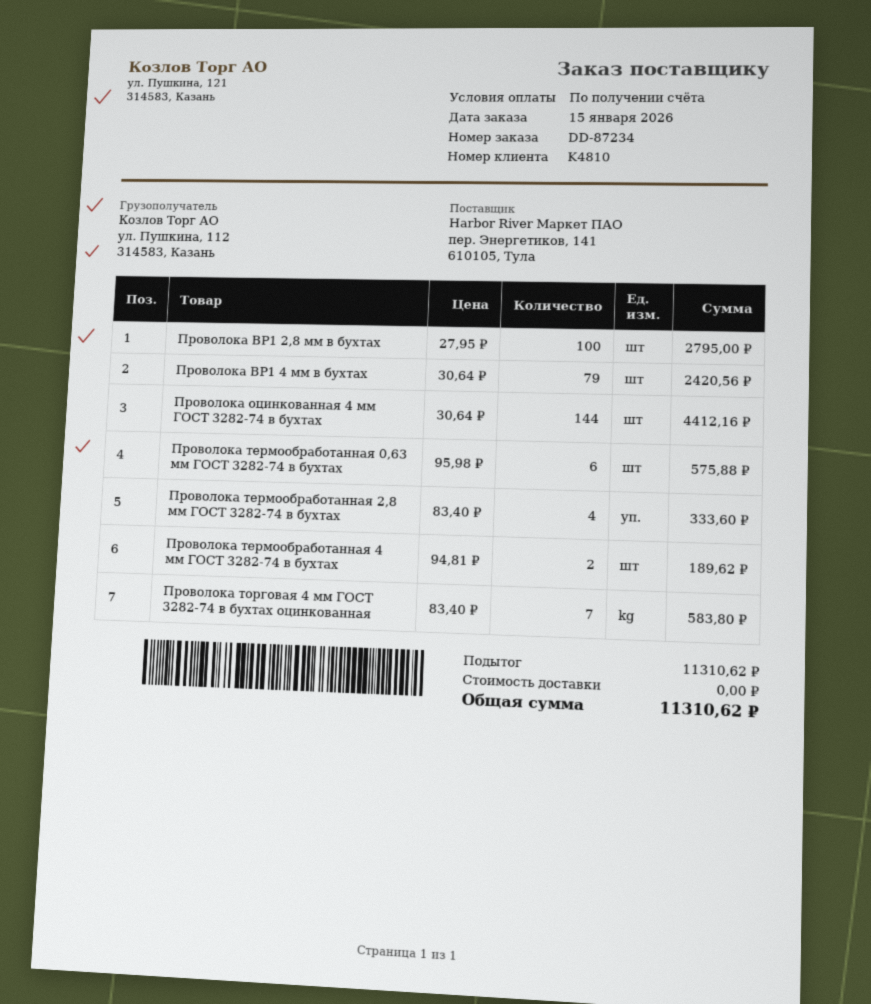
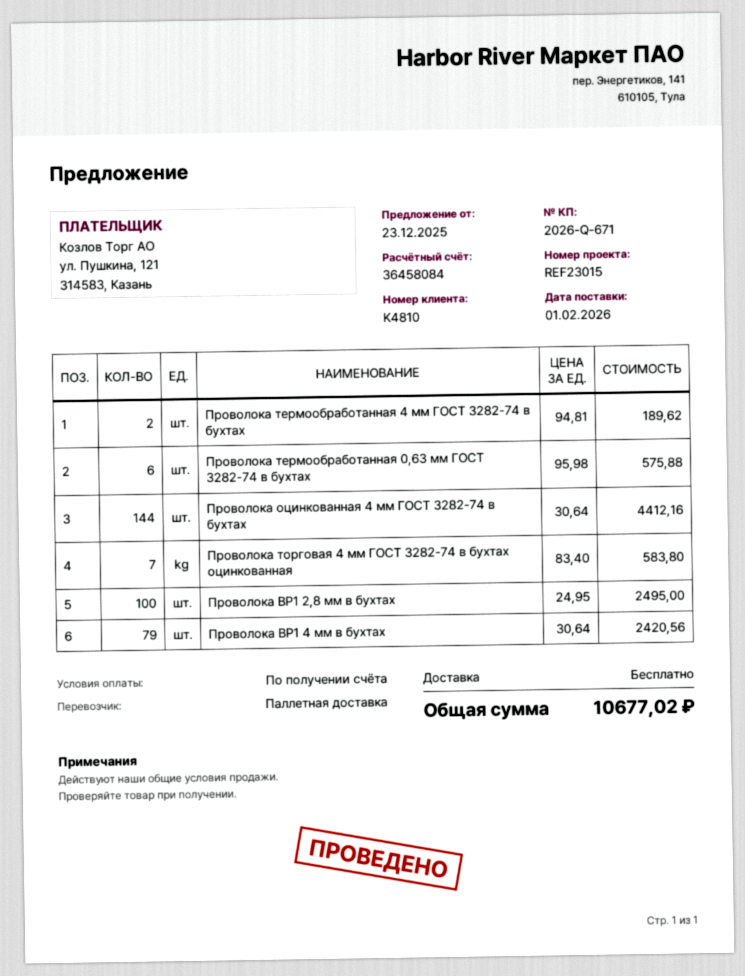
Проволока ВР1 2,8 мм в бухтах: 100 x 27.95 = 2795.00 -> 100 x 24.95 = 2495.00
Проволока термообработанная 2,8 мм ГОСТ 3282-74 в бухтах: 4 x 83.40 = 333.60 -> none
total: 11310.62 -> 10677.02

